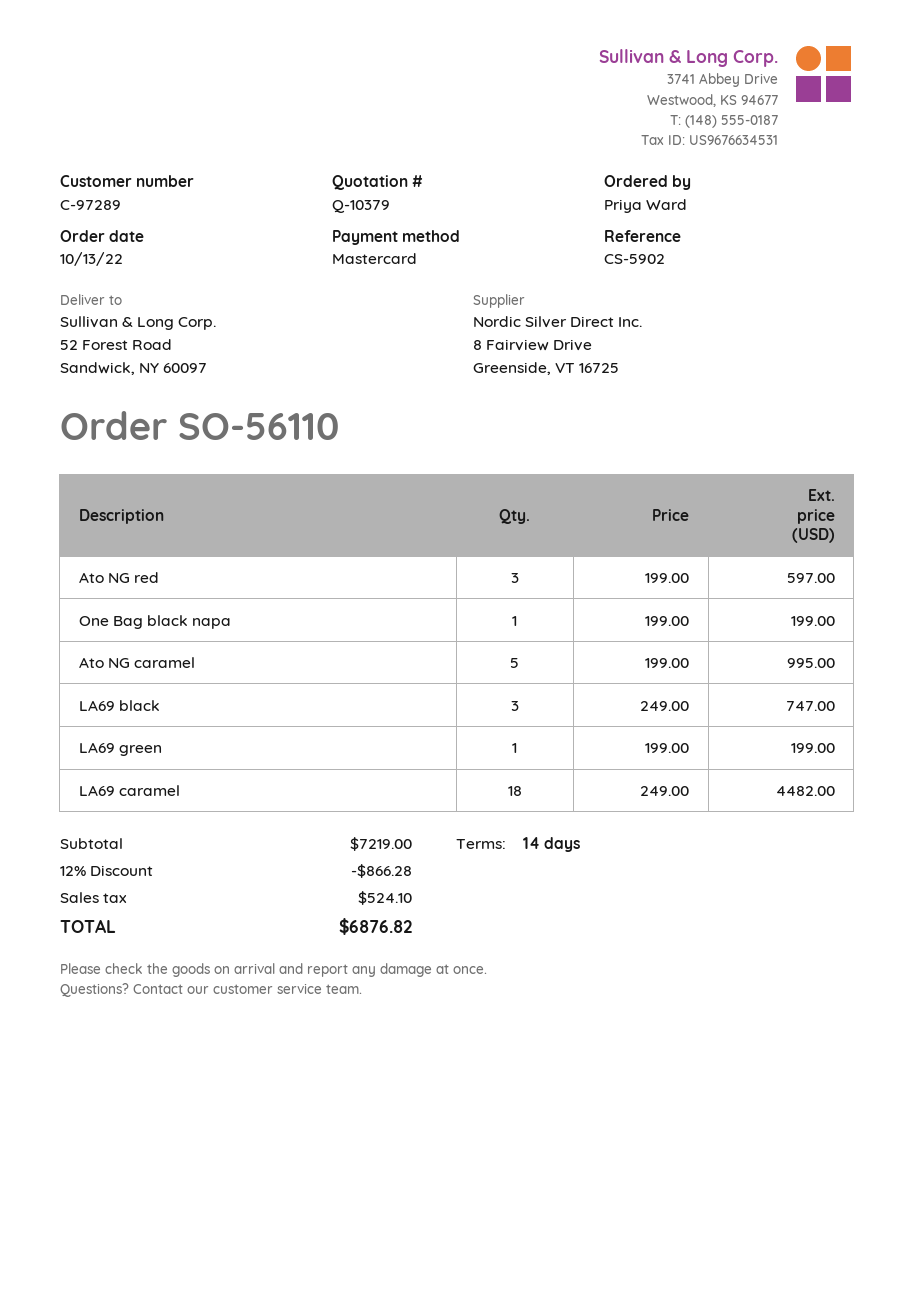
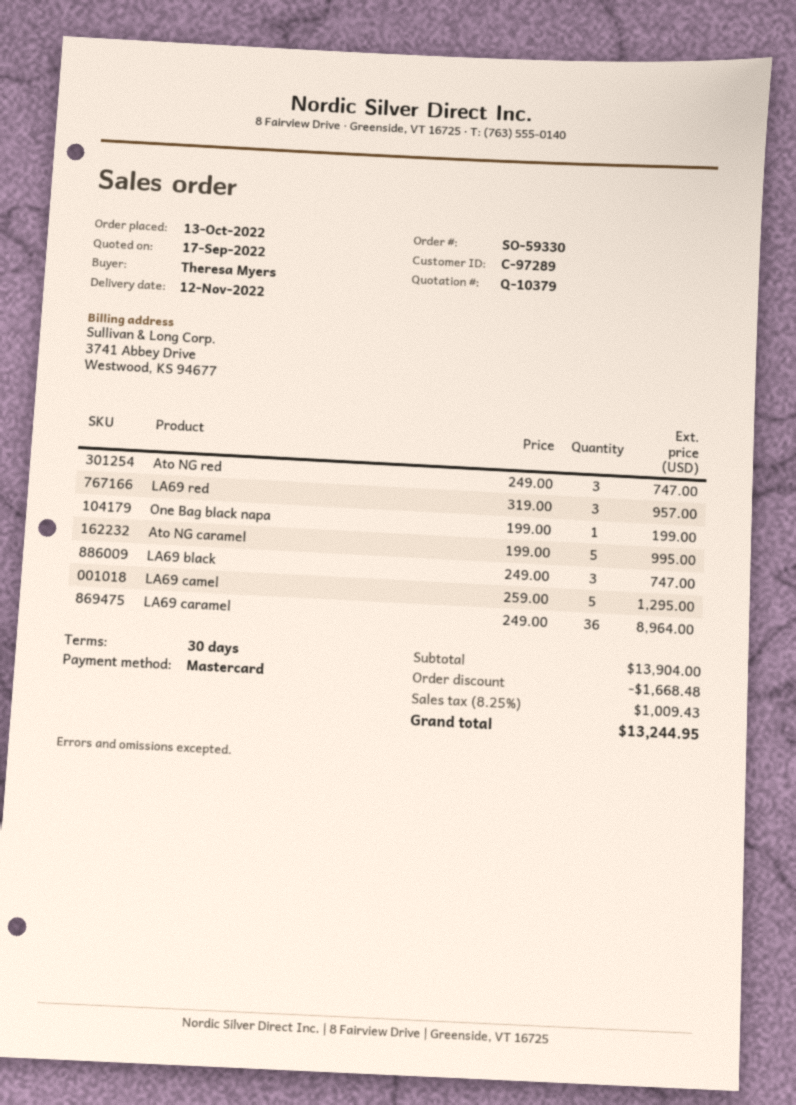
order number: SO-56110 -> SO-59330
payment terms: 14 days -> 30 days
ordered by: Priya Ward -> Theresa Myers
Ato NG red: 3 x 199.00 = 597.00 -> 3 x 249.00 = 747.00
LA69 green: 1 x 199.00 = 199.00 -> none
LA69 caramel: 18 x 249.00 = 4482.00 -> 36 x 249.00 = 8964.00
LA69 red: none -> 3 x 319.00 = 957.00
LA69 camel: none -> 5 x 259.00 = 1295.00
subtotal: 7219.00 -> 13904.00
discount: 866.28 -> 1668.48
tax: 524.10 -> 1009.43
total: 6876.82 -> 13244.95

